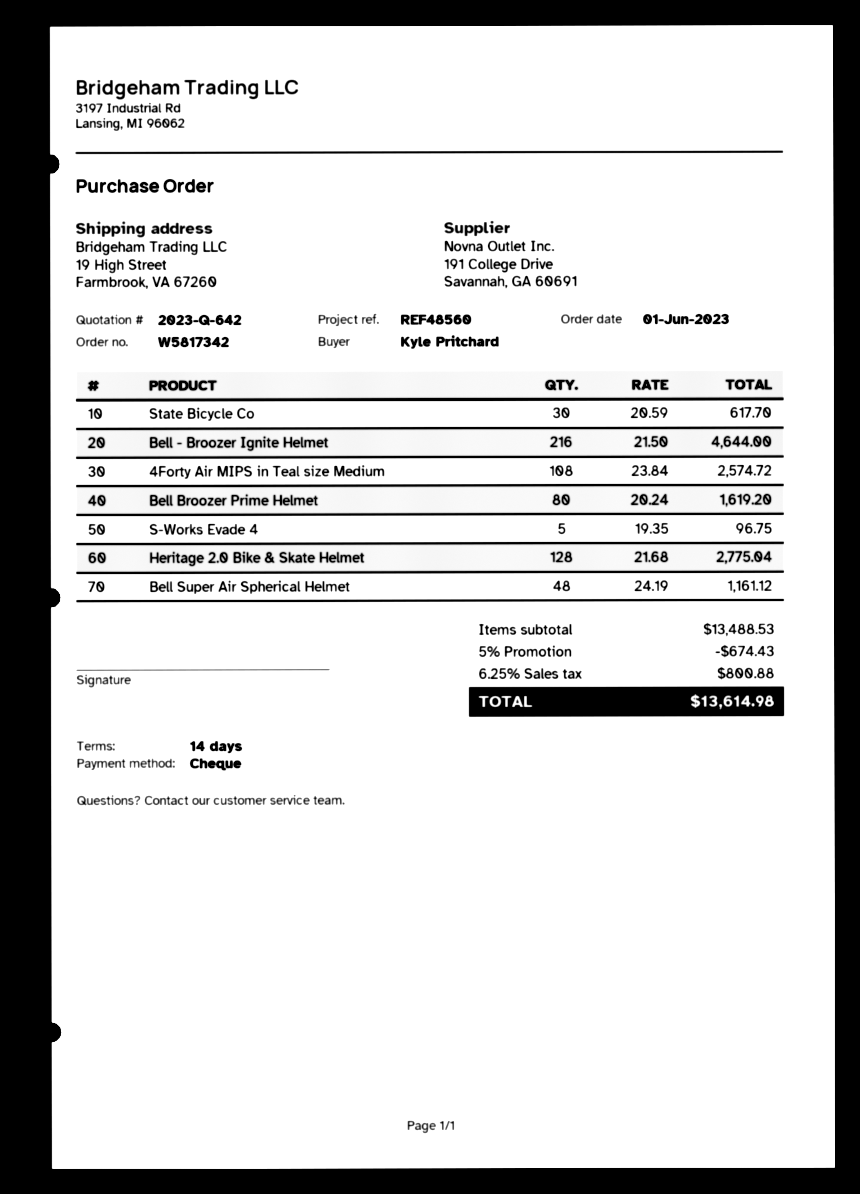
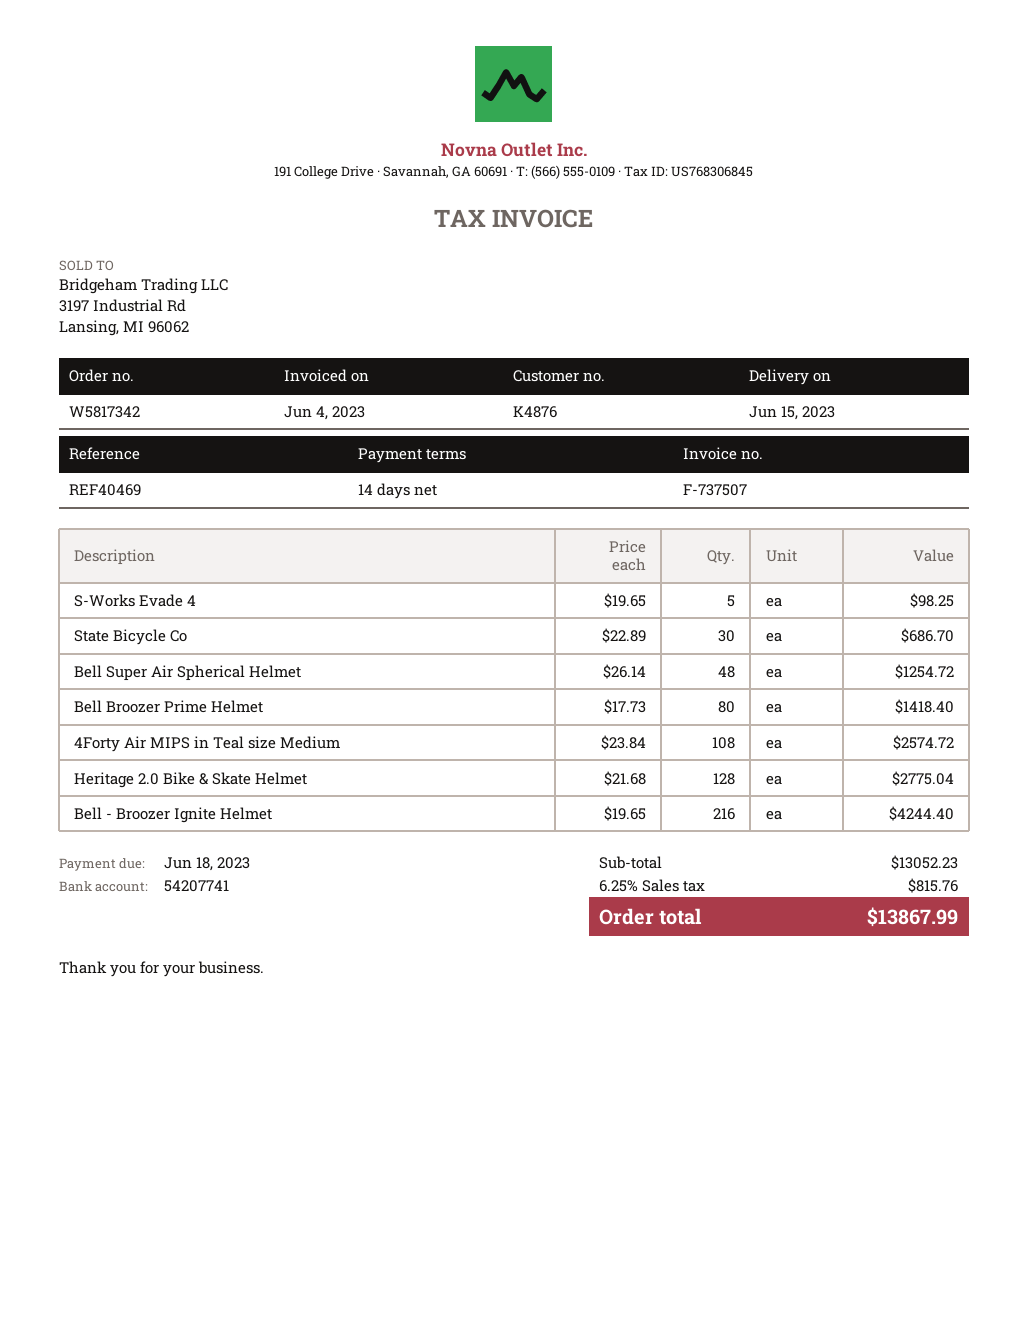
reference: REF48560 -> REF40469
State Bicycle Co: 30 x 20.59 = 617.70 -> 30 x 22.89 = 686.70
Bell - Broozer Ignite Helmet: 216 x 21.50 = 4644.00 -> 216 x 19.65 = 4244.40
Bell Broozer Prime Helmet: 80 x 20.24 = 1619.20 -> 80 x 17.73 = 1418.40
S-Works Evade 4: 5 x 19.35 = 96.75 -> 5 x 19.65 = 98.25
Bell Super Air Spherical Helmet: 48 x 24.19 = 1161.12 -> 48 x 26.14 = 1254.72
subtotal: 13488.53 -> 13052.23
discount: 5% = 674.43 -> none
tax: 6.25% = 800.88 -> 6.25% = 815.76
total: 13614.98 -> 13867.99

